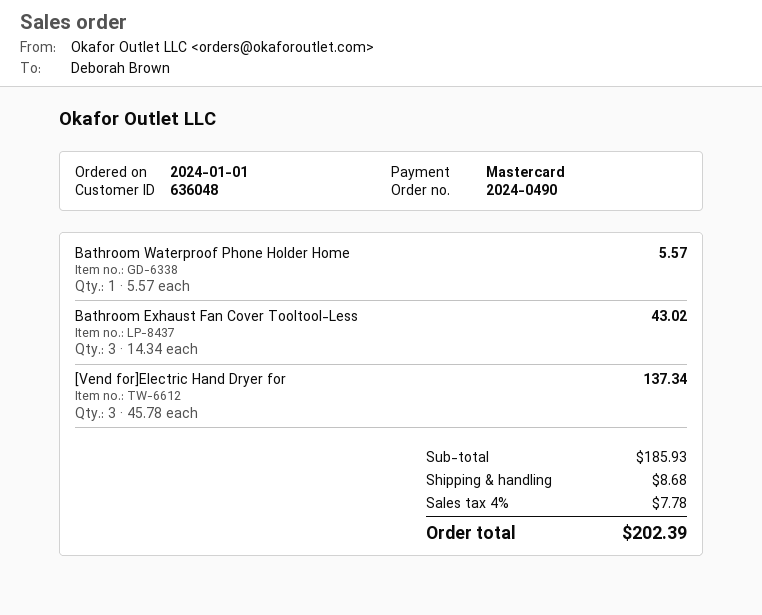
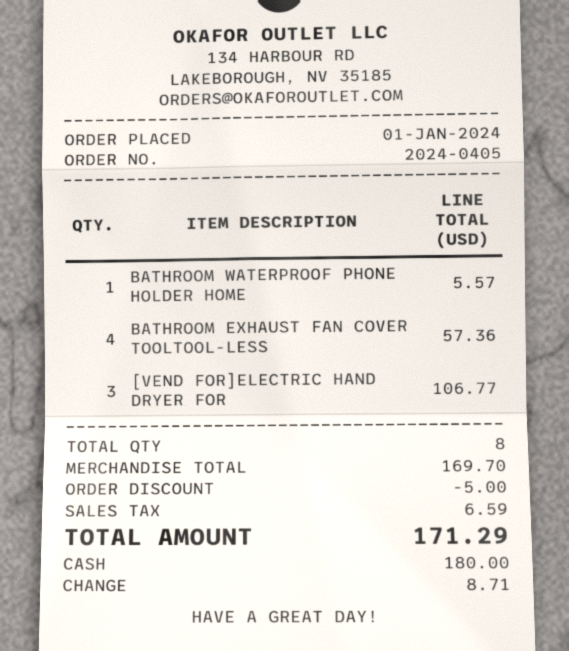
order number: 2024-0490 -> 2024-0405
payment method: Mastercard -> cash
Bathroom Exhaust Fan Cover Tooltool-Less: 3 for 43.02 -> 4 for 57.36
[Vend for]Electric Hand Dryer for: 3 for 137.34 -> 3 for 106.77
subtotal: 185.93 -> 169.70
discount: none -> 5.00
shipping: 8.68 -> none
tax: 7.78 -> 6.59
total: 202.39 -> 171.29

